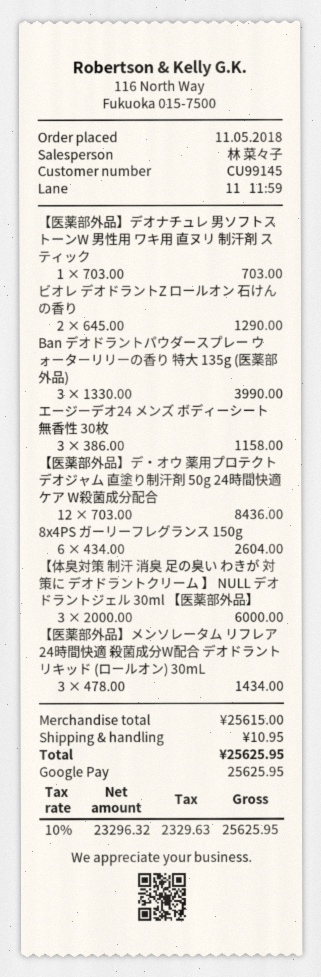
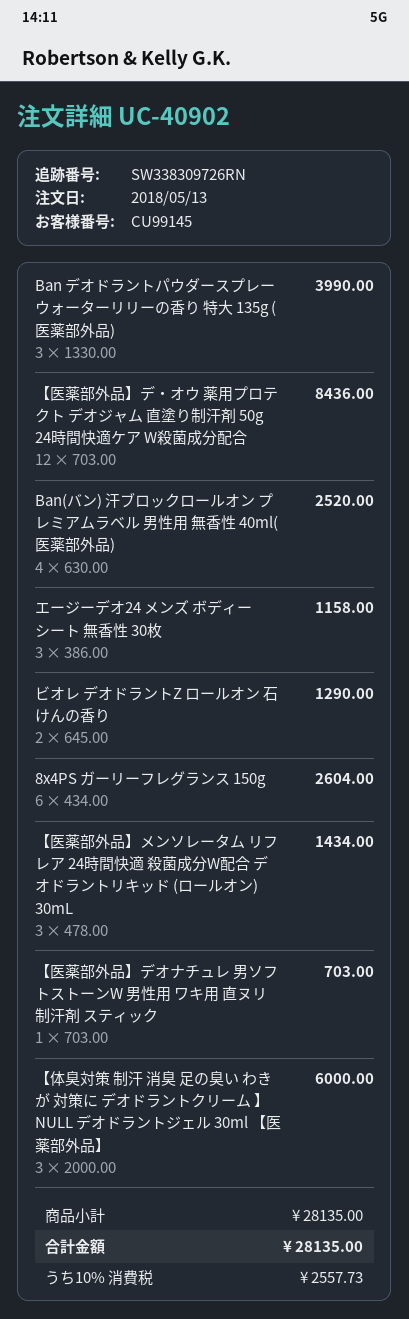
order date: 2018-05-11 -> 2018-05-13
Ban(バン) 汗ブロックロールオン プレミアムラベル 男性用 無香性 40ml(医薬部外品): none -> 4 x 630.00 = 2520.00
subtotal: 25615.00 -> 28135.00
shipping: 10.95 -> none
tax: 10% = 2329.63 -> 10% = 2557.73
total: 25625.95 -> 28135.00

